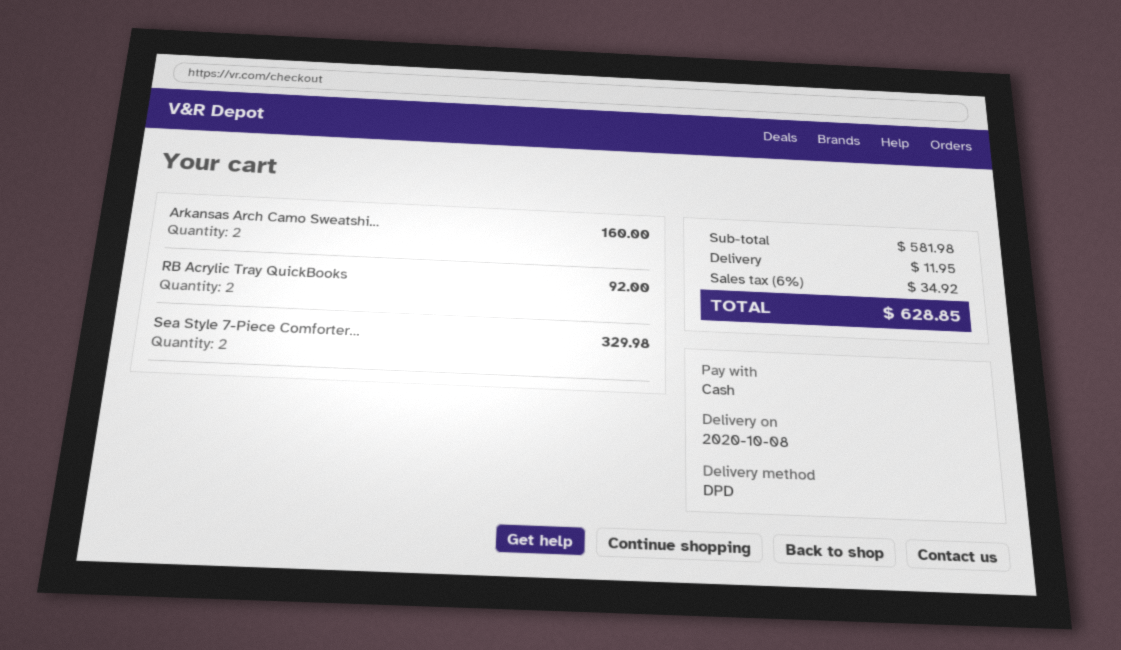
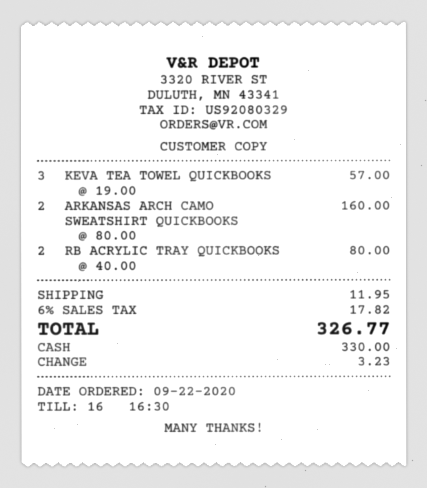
RB Acrylic Tray QuickBooks: 2 for 92.00 -> 2 for 80.00
Sea Style 7-Piece Comforter...: 2 for 329.98 -> none
KEVA TEA TOWEL QUICKBOOKS: none -> 3 for 57.00
tax: 6% = 34.92 -> 6% = 17.82
total: 628.85 -> 326.77

